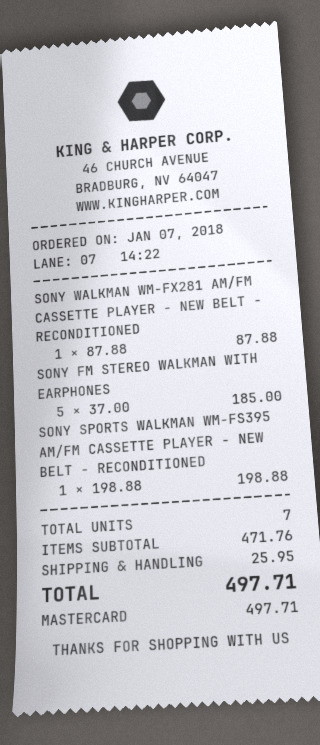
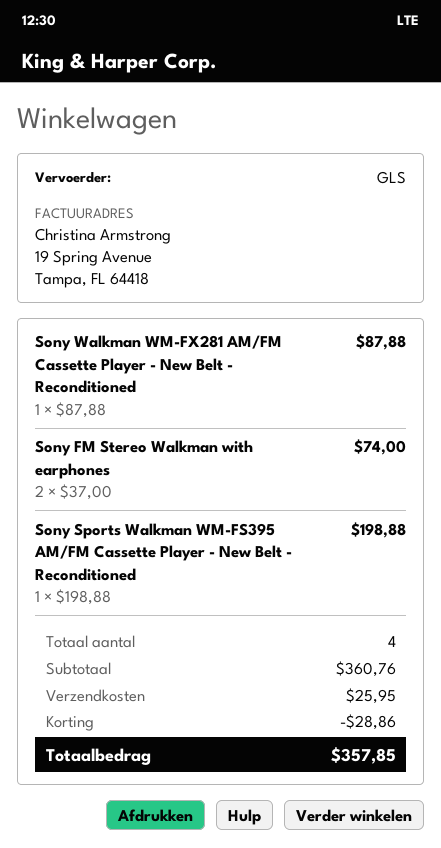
SONY FM STEREO WALKMAN WITH EARPHONES: 5 x 37.00 = 185.00 -> 2 x 37.00 = 74.00
total quantity: 7 -> 4
subtotal: 471.76 -> 360.76
discount: none -> 28.86
total: 497.71 -> 357.85

